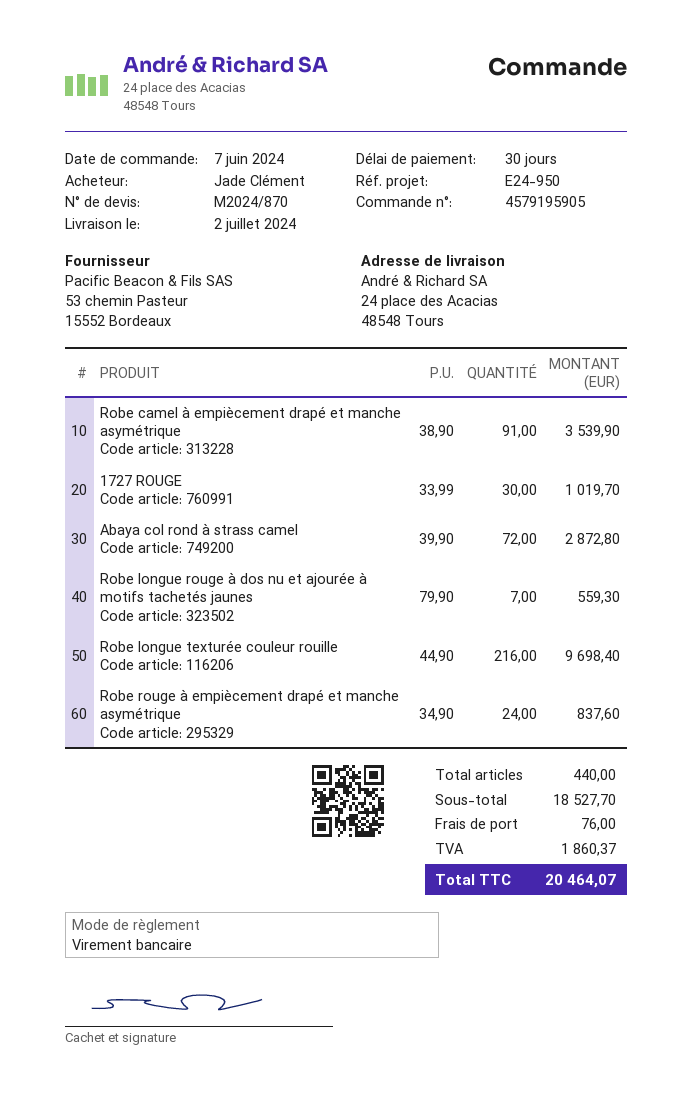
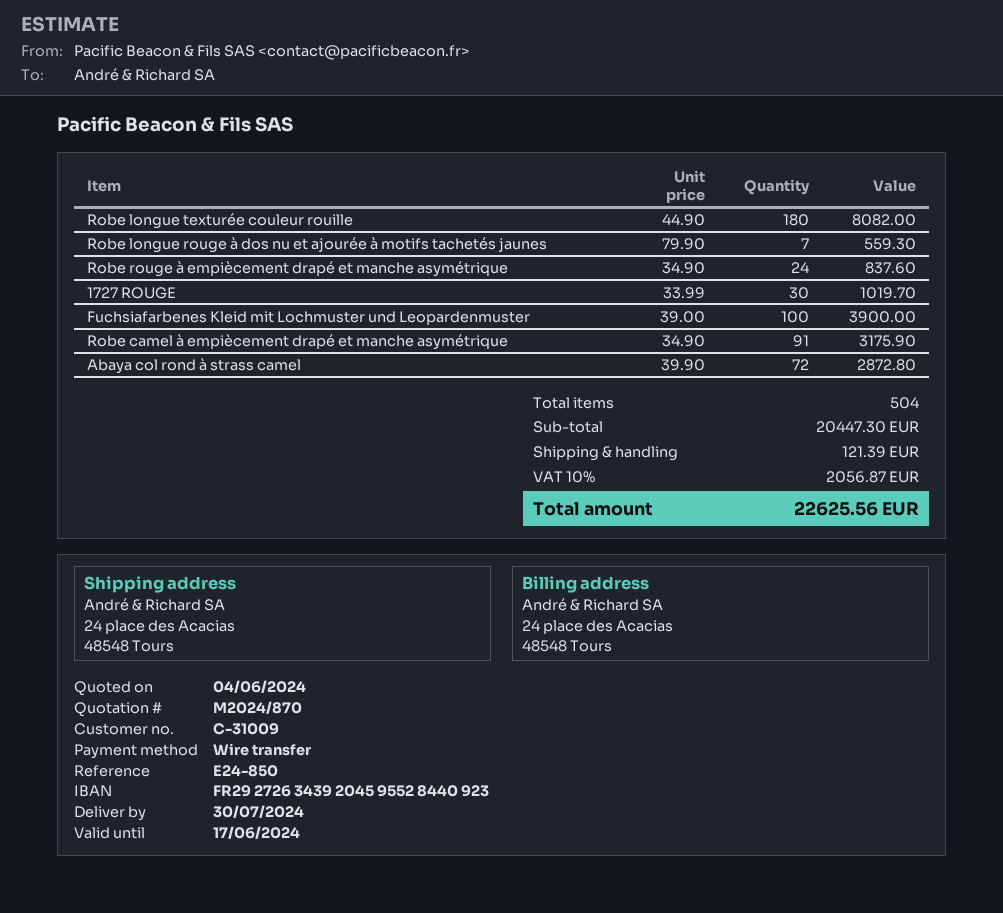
delivery date: 2024-07-02 -> 2024-07-30
reference: E24-950 -> E24-850
Robe camel à empiècement drapé et manche asymétrique: 91 x 38.90 = 3539.90 -> 91 x 34.90 = 3175.90
Robe longue texturée couleur rouille: 216 x 44.90 = 9698.40 -> 180 x 44.90 = 8082.00
Fuchsiafarbenes Kleid mit Lochmuster und Leopardenmuster: none -> 100 x 39.00 = 3900.00
total quantity: 440 -> 504
subtotal: 18527.70 -> 20447.30
shipping: 76.00 -> 121.39
tax: 1860.37 -> 2056.87
total: 20464.07 -> 22625.56

